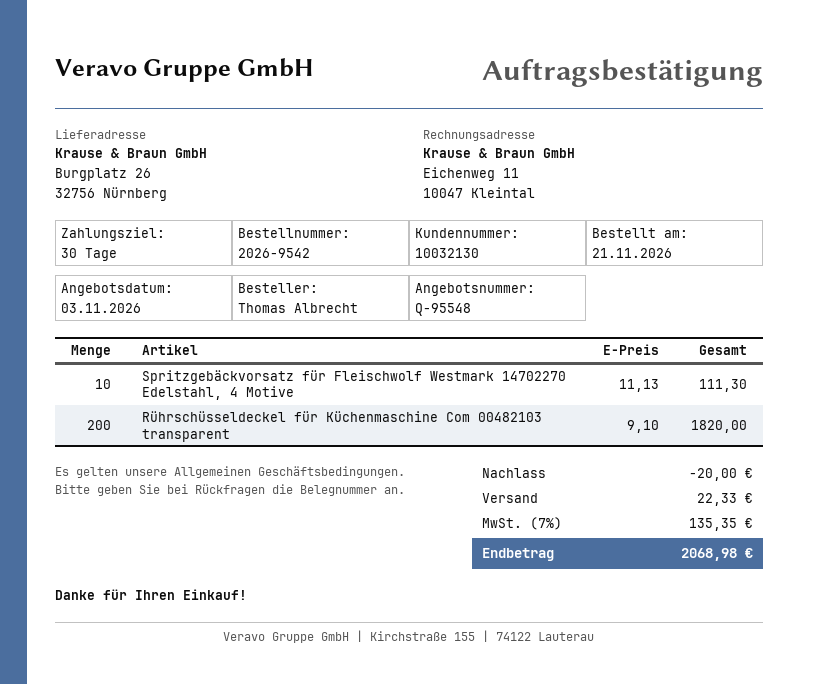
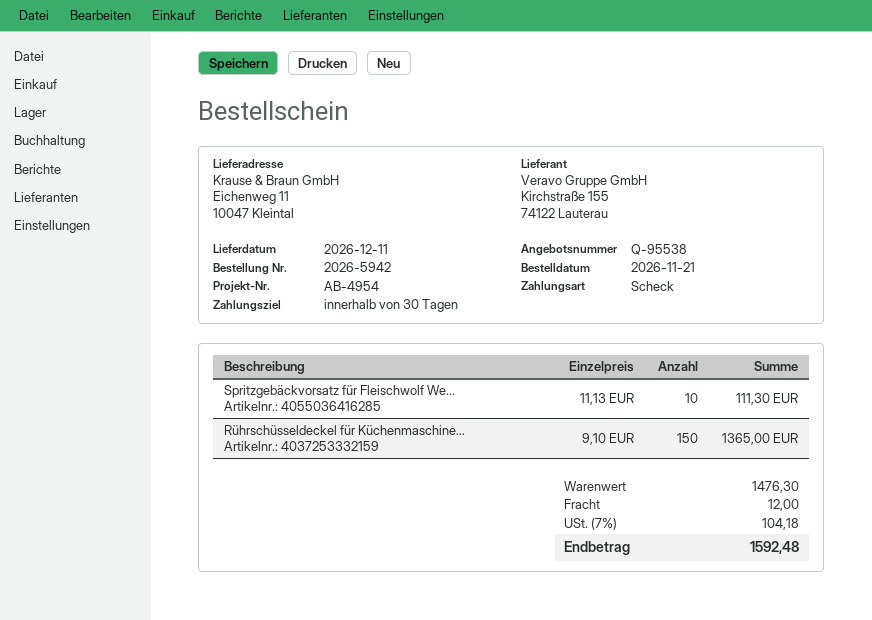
quote number: Q-95548 -> Q-95538
order number: 2026-9542 -> 2026-5942
ship to: Burgplatz 26, 32756 Nürnberg -> Eichenweg 11, 10047 Kleintal
Rührschüsseldeckel für Küchenmaschine Com 00482103 transparent: 200 x 9.10 = 1820.00 -> 150 x 9.10 = 1365.00
discount: 20.00 -> none
shipping: 22.33 -> 12.00
tax: 7% = 135.35 -> 7% = 104.18
total: 2068.98 -> 1592.48

